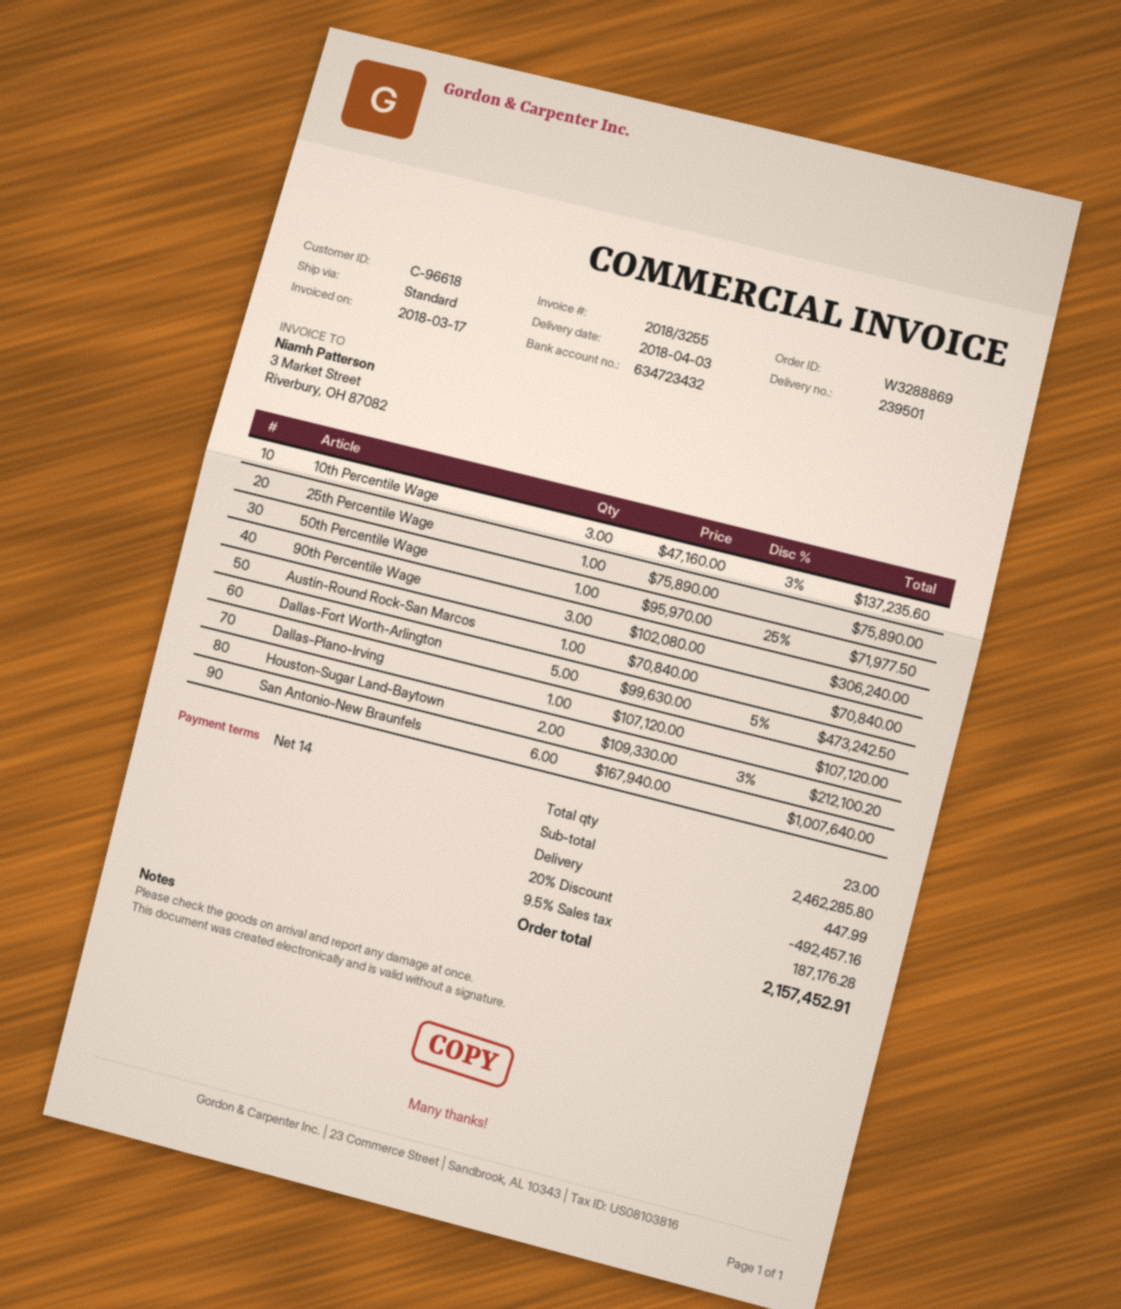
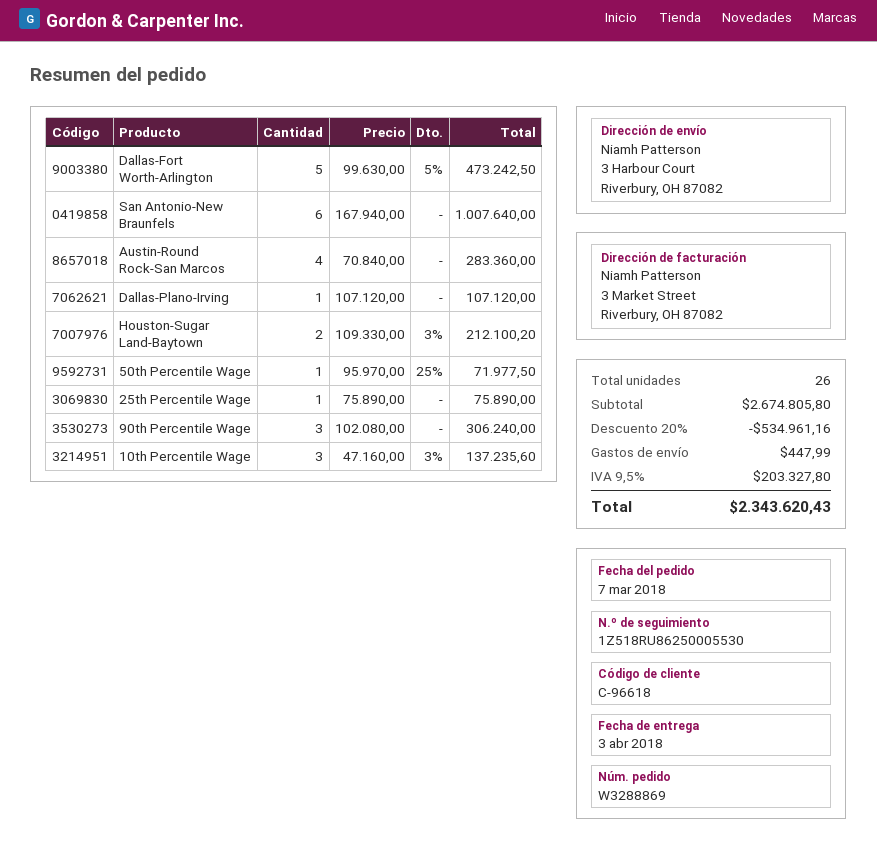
Austin-Round Rock-San Marcos: 1 x 70840.00 = 70840.00 -> 4 x 70840.00 = 283360.00
total quantity: 23 -> 26
subtotal: 2462285.80 -> 2674805.80
discount: 20% = 492457.16 -> 20% = 534961.16
tax: 9.5% = 187176.28 -> 9.5% = 203327.80
total: 2157452.91 -> 2343620.43

